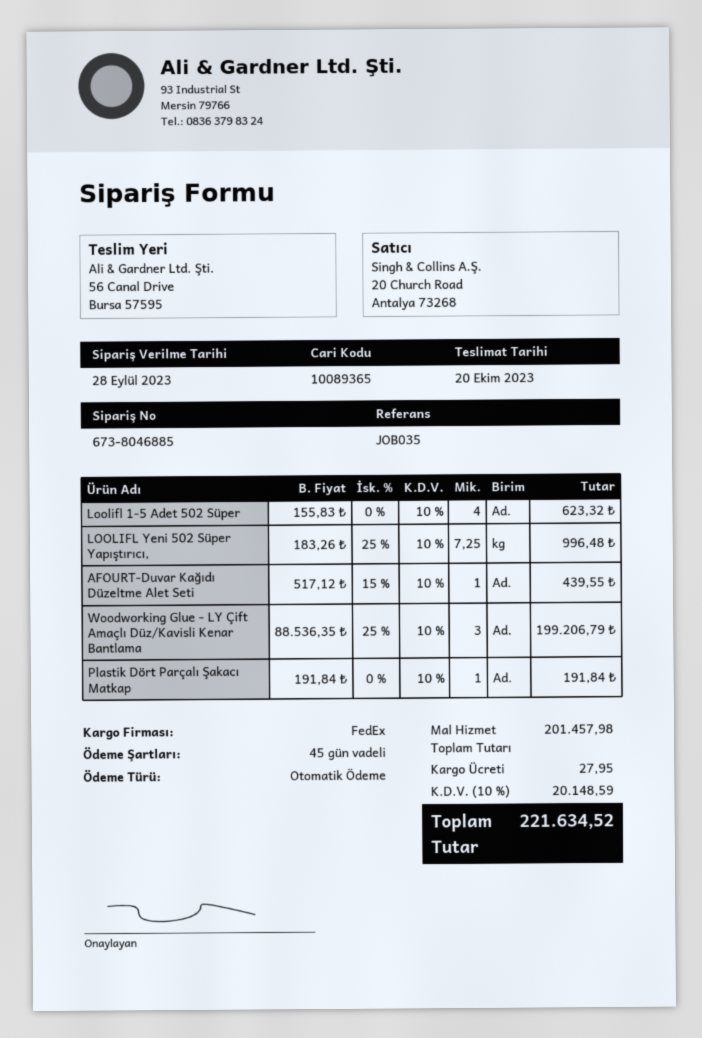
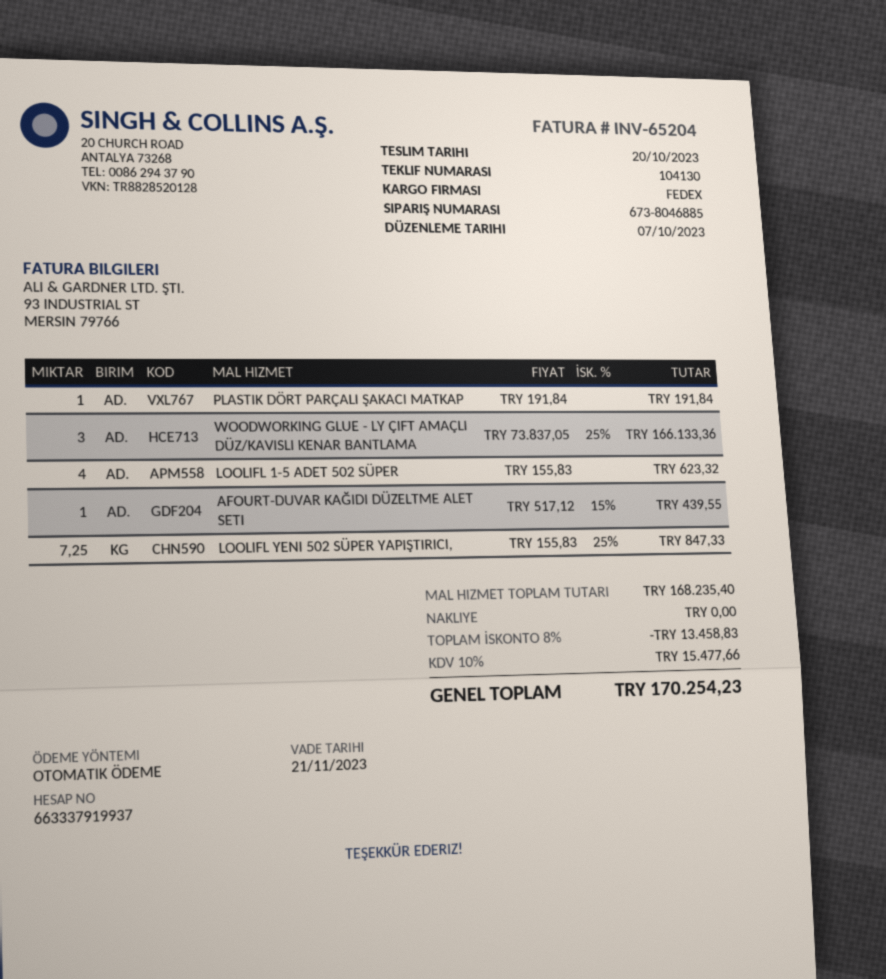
LOOLIFL Yeni 502 Süper Yapıştırıcı,: 7.25 x 183.26 - 25% = 996.48 -> 7.25 x 155.83 - 25% = 847.33
Woodworking Glue - LY Çift Amaçlı Düz/Kavisli Kenar Bantlama: 3 x 88536.35 - 25% = 199206.79 -> 3 x 73837.05 - 25% = 166133.36
subtotal: 201457.98 -> 168235.40
discount: none -> 8% = 13458.83
shipping: 27.95 -> 0.00
tax: 10% = 20148.59 -> 10% = 15477.66
total: 221634.52 -> 170254.23

